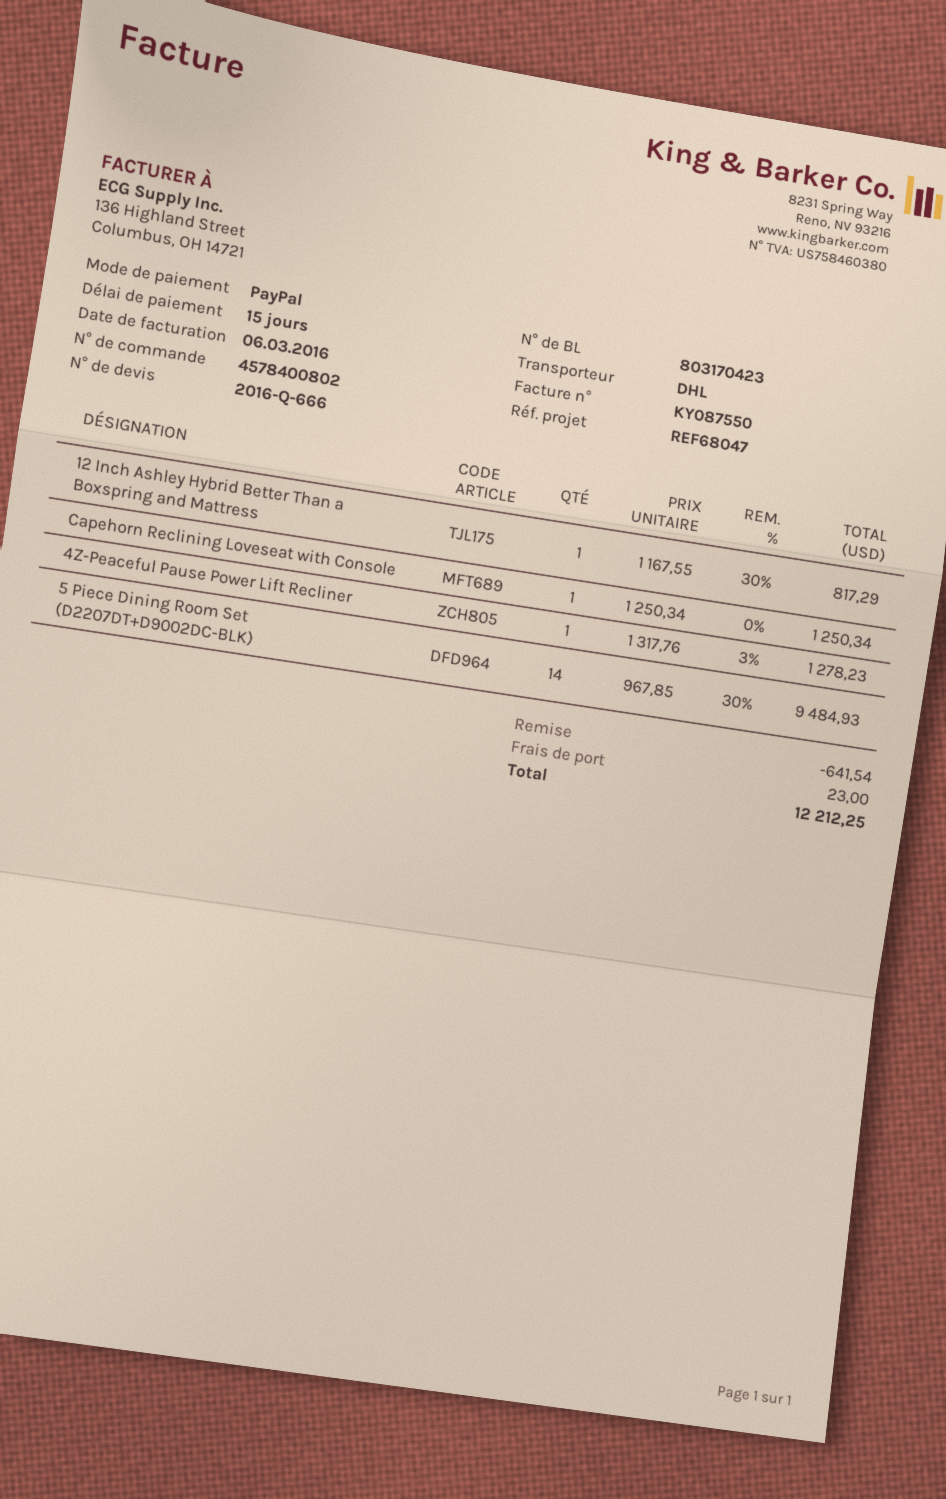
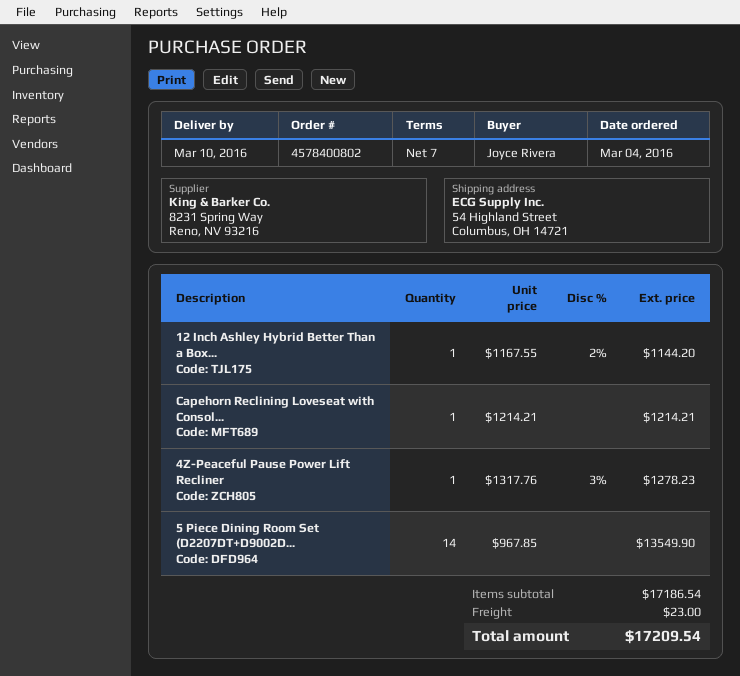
payment terms: 15 days -> 7 days
12 Inch Ashley Hybrid Better Than a Boxspring and Mattress: 1 x 1167.55 - 30% = 817.29 -> 1 x 1167.55 - 2% = 1144.20
Capehorn Reclining Loveseat with Console: 1 x 1250.34 = 1250.34 -> 1 x 1214.21 = 1214.21
5 Piece Dining Room Set (D2207DT+D9002DC-BLK): 14 x 967.85 - 30% = 9484.93 -> 14 x 967.85 = 13549.90
discount: 641.54 -> none
total: 12212.25 -> 17209.54

